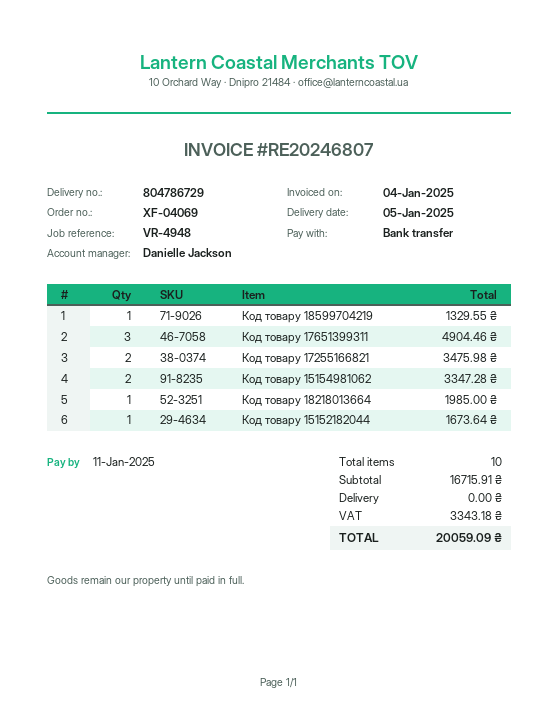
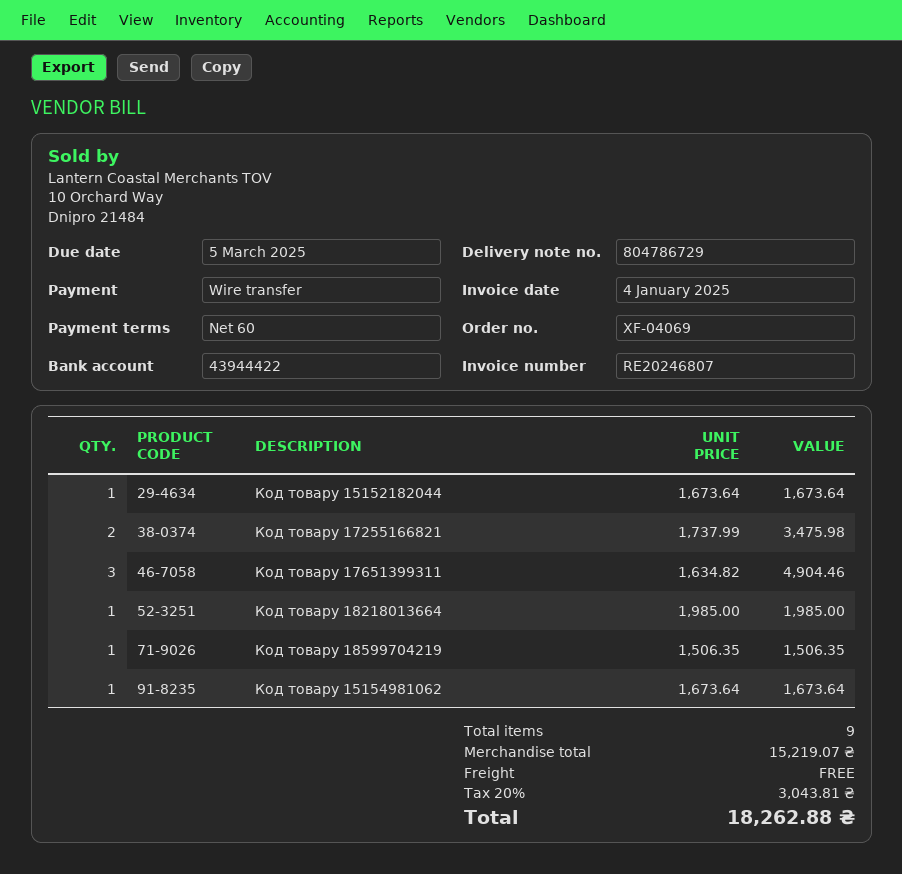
due date: 2025-01-11 -> 2025-03-05
Код товару 18599704219: 1 for 1329.55 -> 1 for 1506.35
Код товару 15154981062: 2 for 3347.28 -> 1 for 1673.64
total quantity: 10 -> 9
subtotal: 16715.91 -> 15219.07
tax: 3343.18 -> 3043.81
total: 20059.09 -> 18262.88

